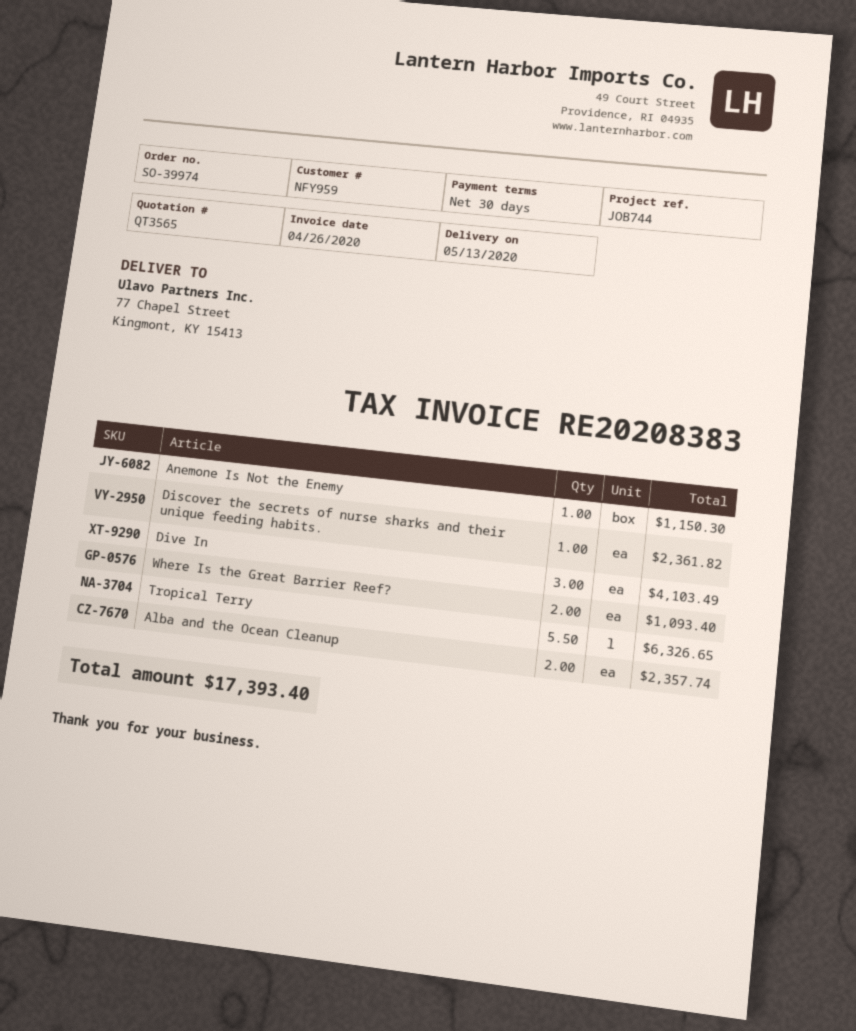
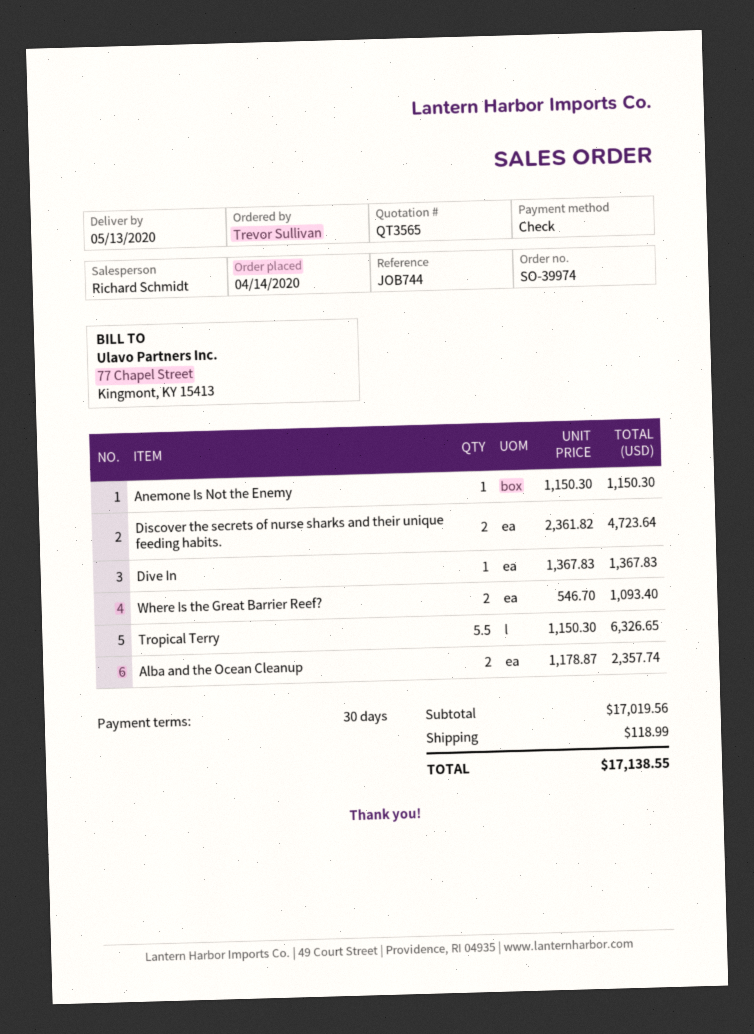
Discover the secrets of nurse sharks and their unique feeding habits.: 1 for 2361.82 -> 2 for 4723.64
Dive In: 3 for 4103.49 -> 1 for 1367.83
shipping: none -> 118.99
total: 17393.40 -> 17138.55

